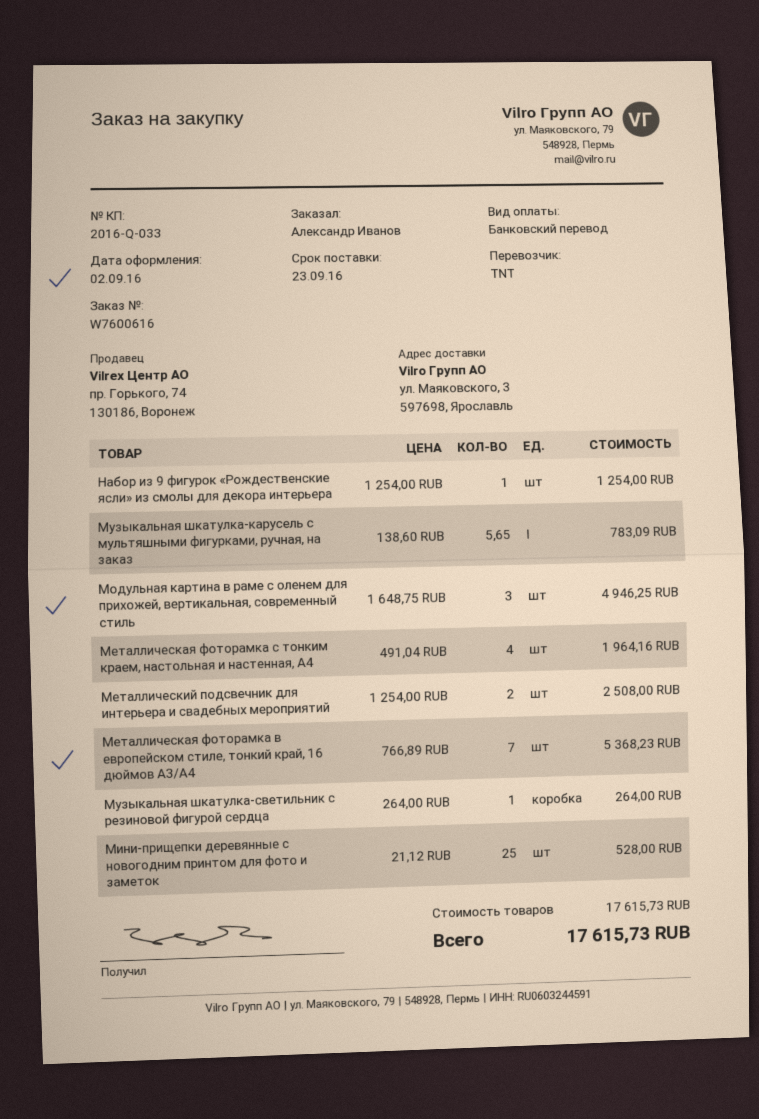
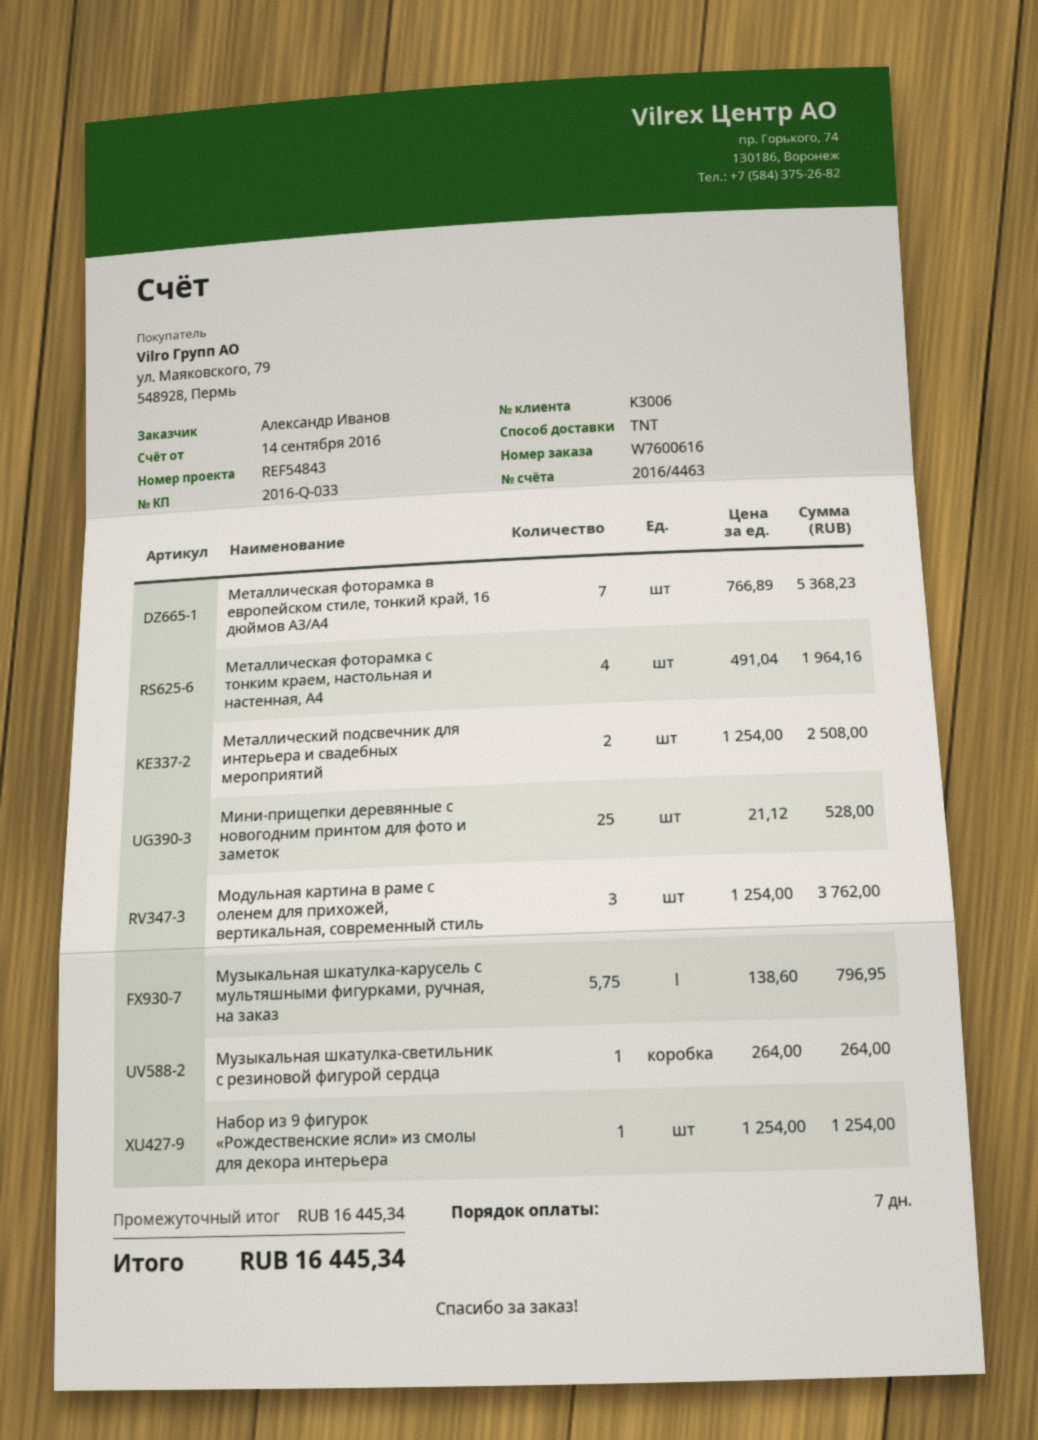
Музыкальная шкатулка-карусель с мультяшными фигурками, ручная, на заказ: 5.65 x 138.60 = 783.09 -> 5.75 x 138.60 = 796.95
Модульная картина в раме с оленем для прихожей, вертикальная, современный стиль: 3 x 1648.75 = 4946.25 -> 3 x 1254.00 = 3762.00
subtotal: 17615.73 -> 16445.34
total: 17615.73 -> 16445.34

